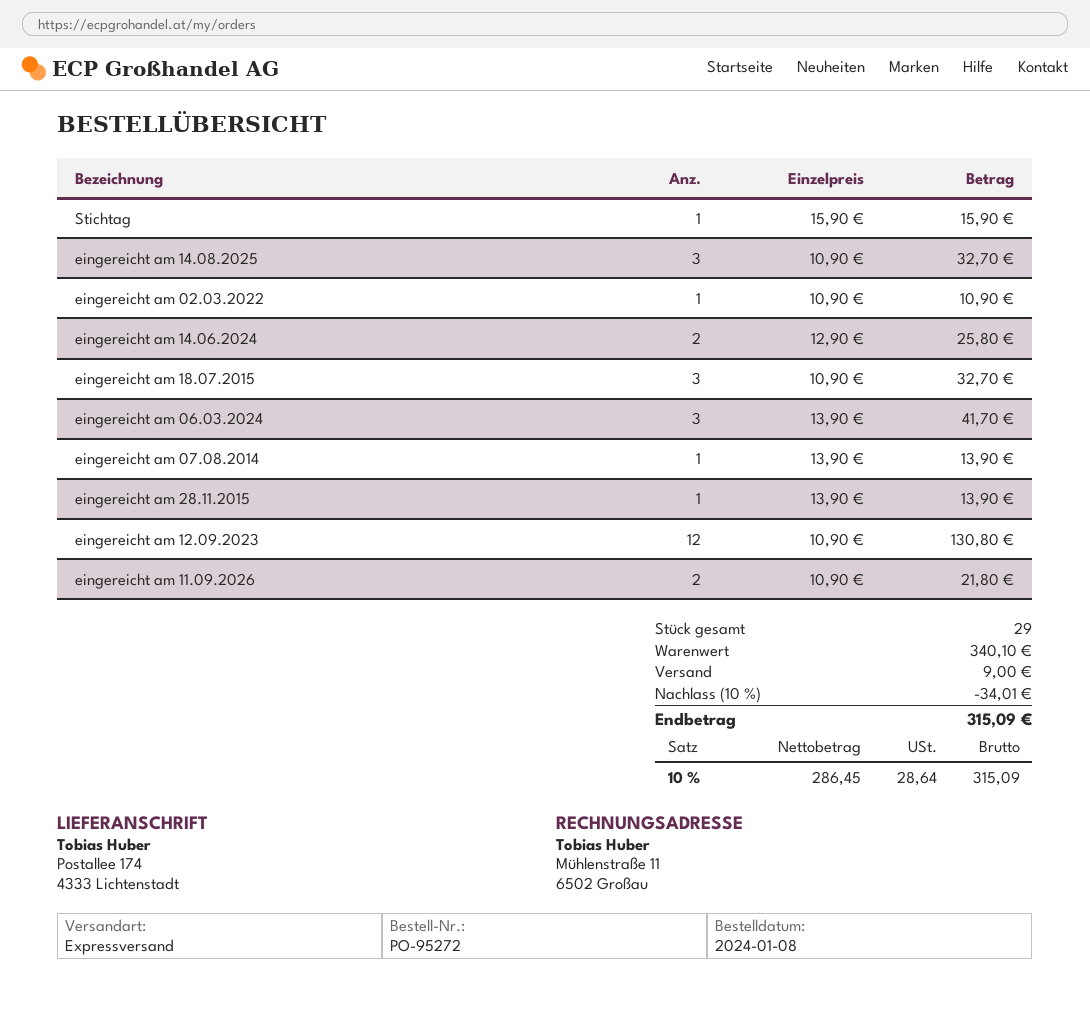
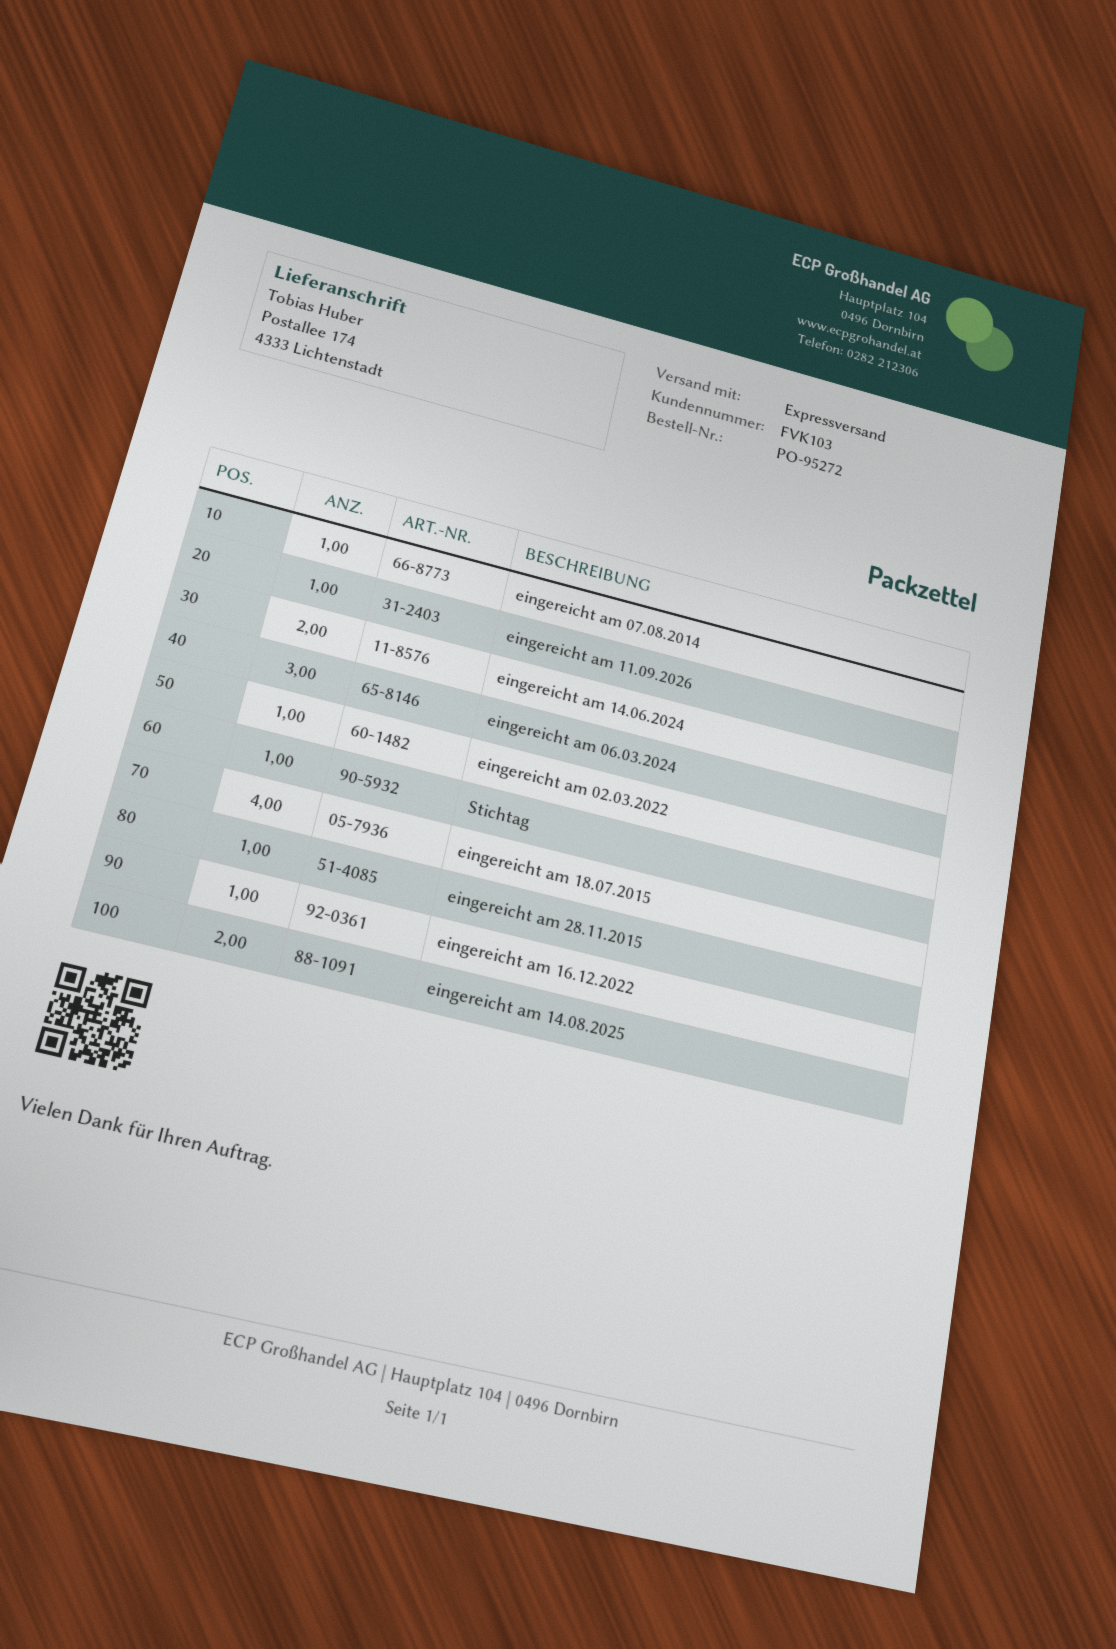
eingereicht am 14.08.2025: 3 -> 2
eingereicht am 18.07.2015: 3 -> 4
eingereicht am 12.09.2023: 12 -> none
eingereicht am 11.09.2026: 2 -> 1
eingereicht am 16.12.2022: none -> 1

